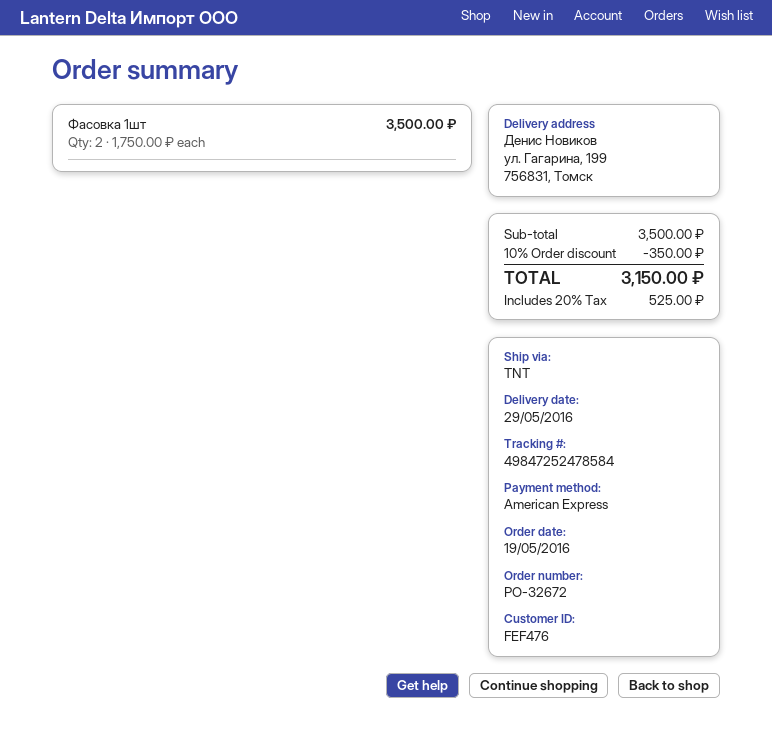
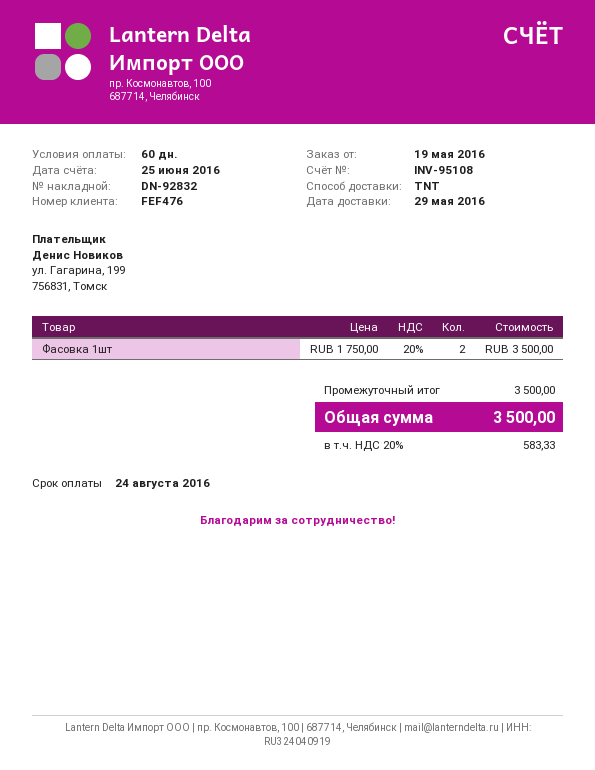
discount: 10% = 350.00 -> none
tax: 20% = 525.00 -> 20% = 583.33
total: 3150.00 -> 3500.00

